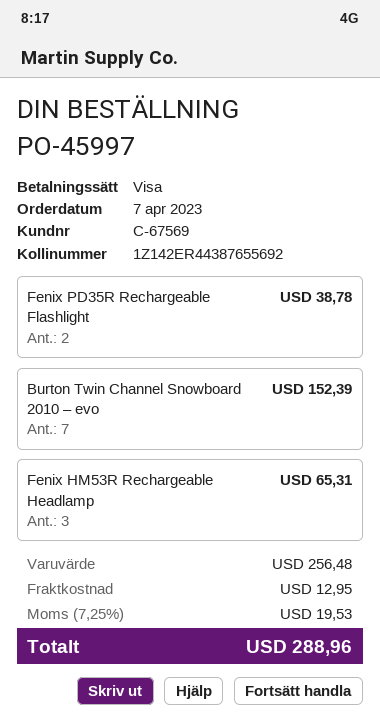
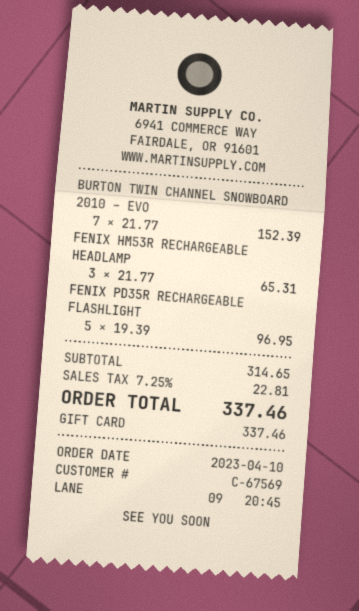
order date: 2023-04-07 -> 2023-04-10
payment method: Visa -> gift card
Fenix PD35R Rechargeable Flashlight: 2 for 38.78 -> 5 for 96.95
subtotal: 256.48 -> 314.65
shipping: 12.95 -> none
tax: 7.25% = 19.53 -> 7.25% = 22.81
total: 288.96 -> 337.46

